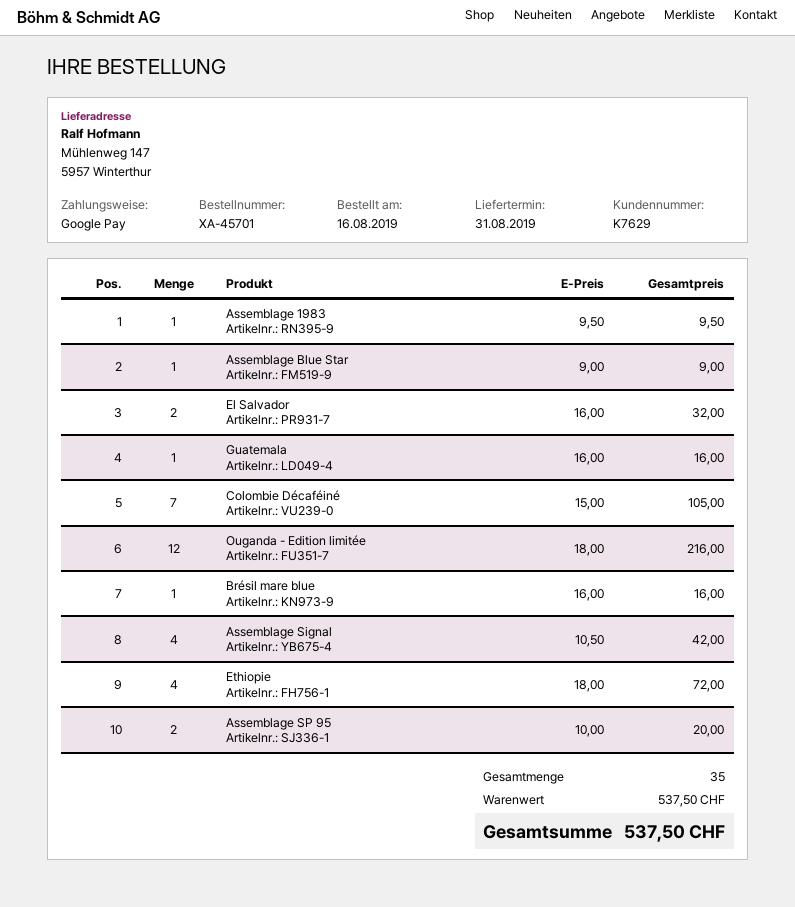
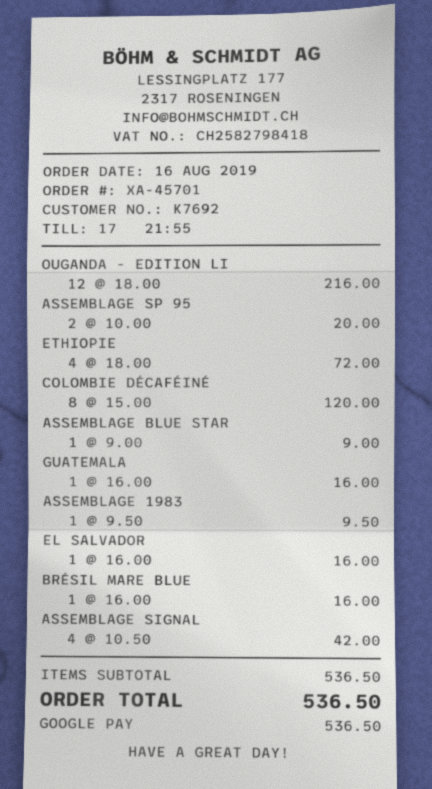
customer number: K7629 -> K7692
El Salvador: 2 x 16.00 = 32.00 -> 1 x 16.00 = 16.00
Colombie Décaféiné: 7 x 15.00 = 105.00 -> 8 x 15.00 = 120.00
subtotal: 537.50 -> 536.50
total: 537.50 -> 536.50

